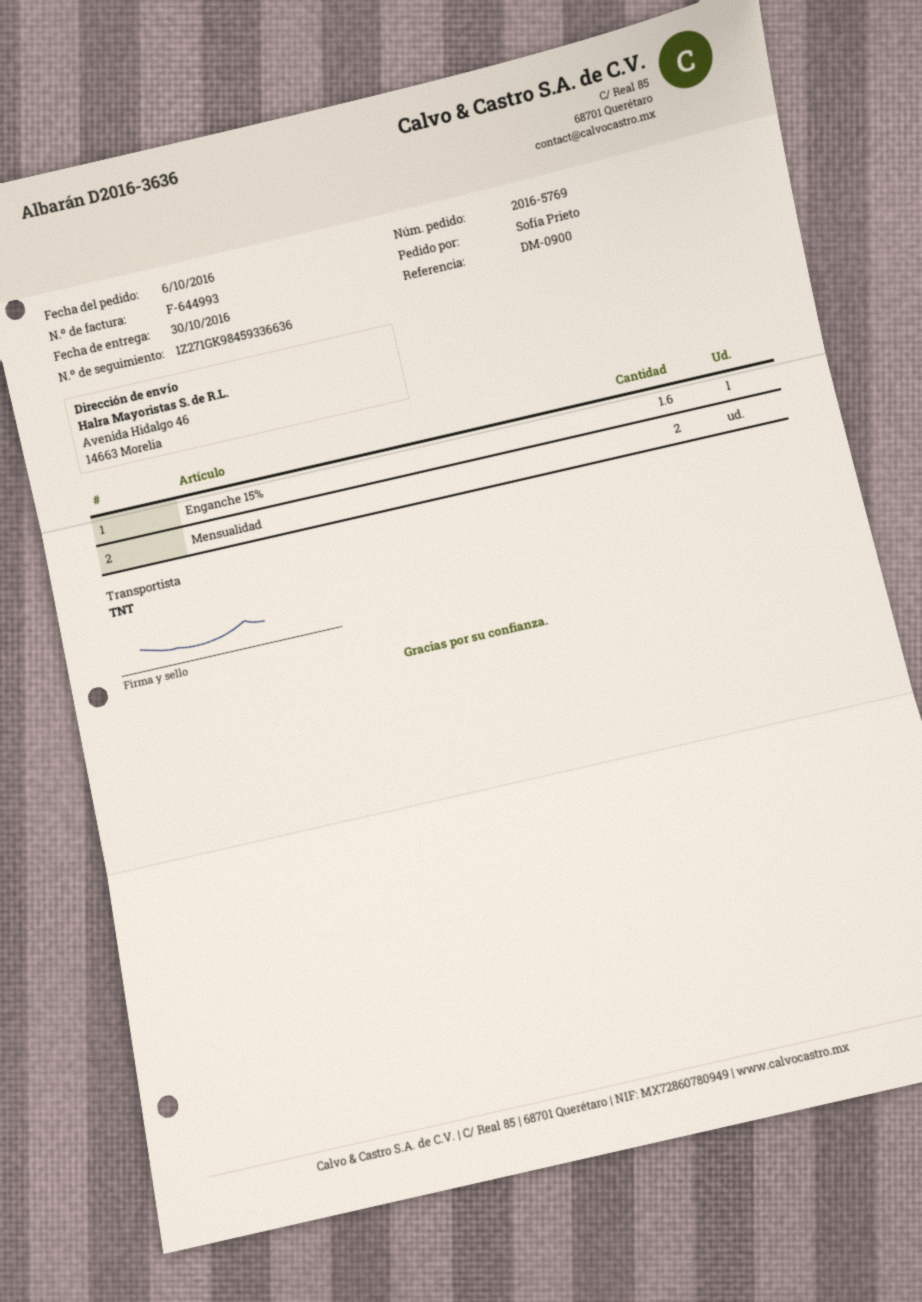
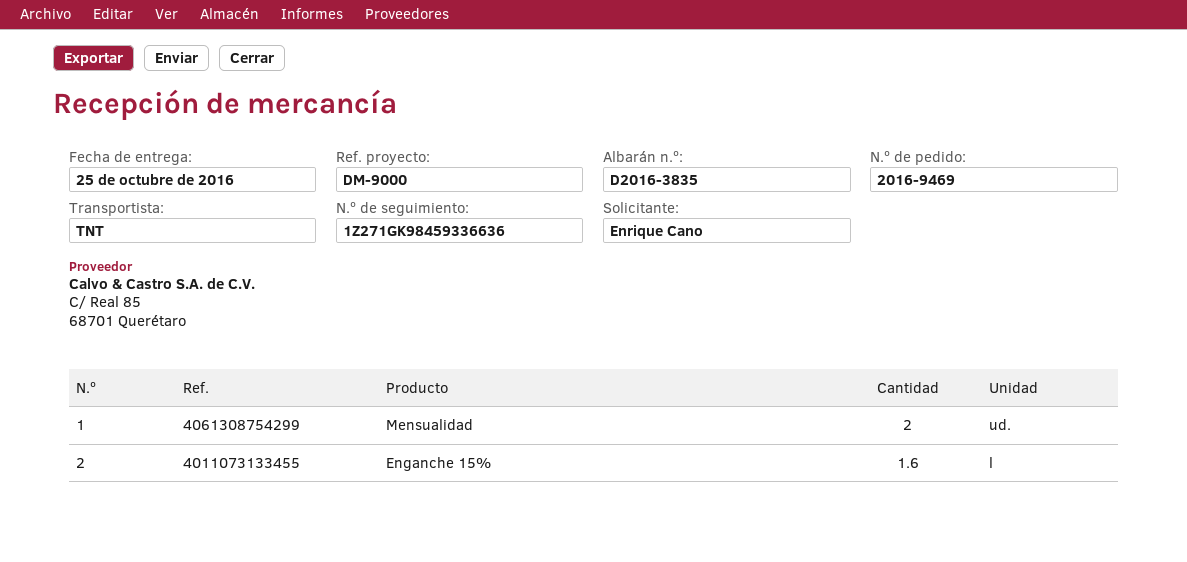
order number: 2016-5769 -> 2016-9469
delivery note number: D2016-3636 -> D2016-3835
delivery date: 2016-10-30 -> 2016-10-25
reference: DM-0900 -> DM-9000
ordered by: Sofía Prieto -> Enrique Cano

